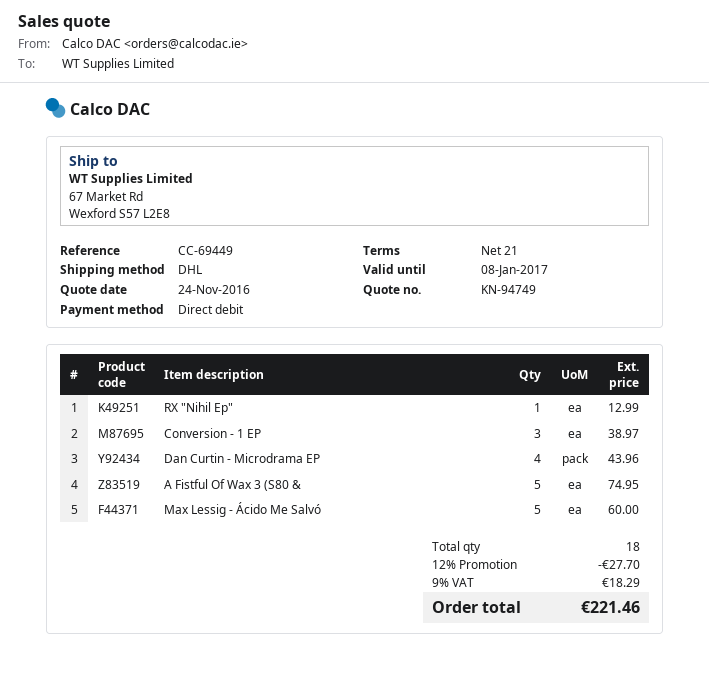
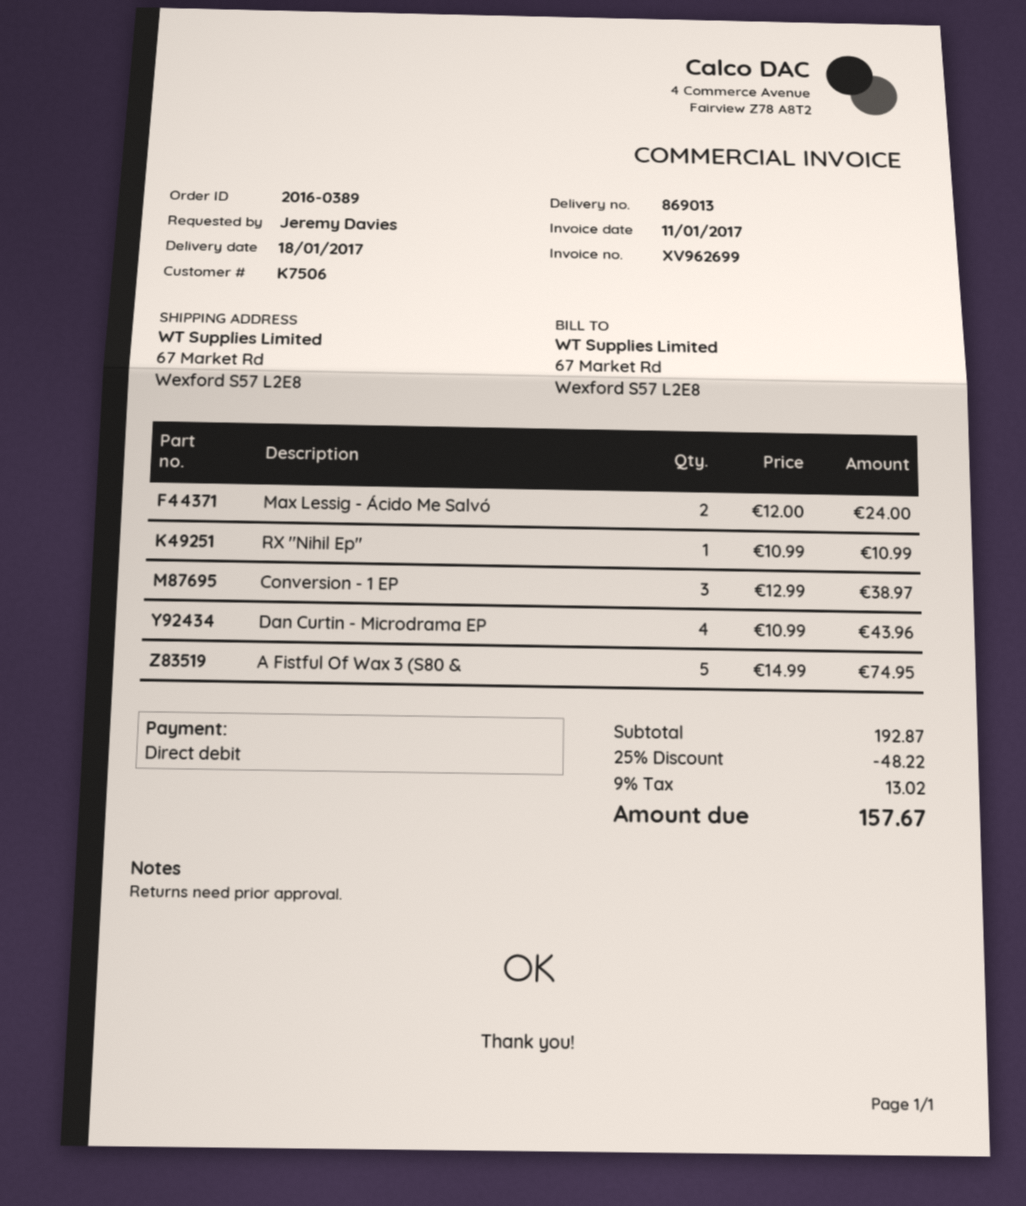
RX "Nihil Ep": 1 for 12.99 -> 1 for 10.99
Max Lessig - Ácido Me Salvó: 5 for 60.00 -> 2 for 24.00
discount: 12% = 27.70 -> 25% = 48.22
tax: 9% = 18.29 -> 9% = 13.02
total: 221.46 -> 157.67

